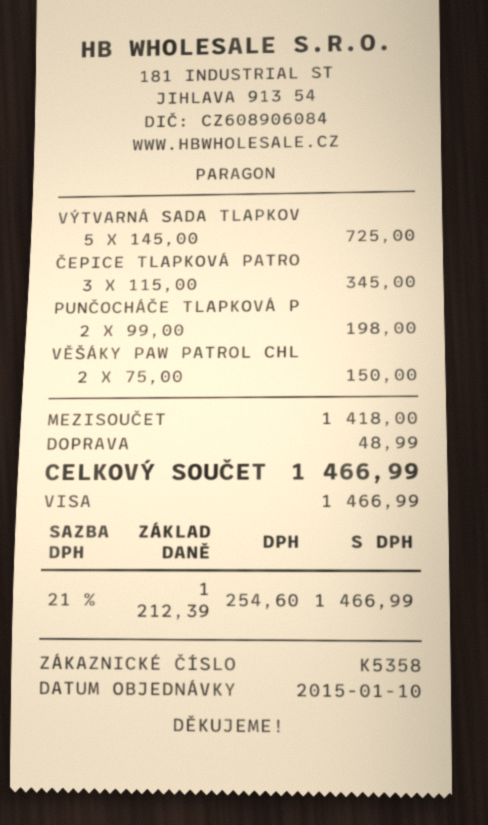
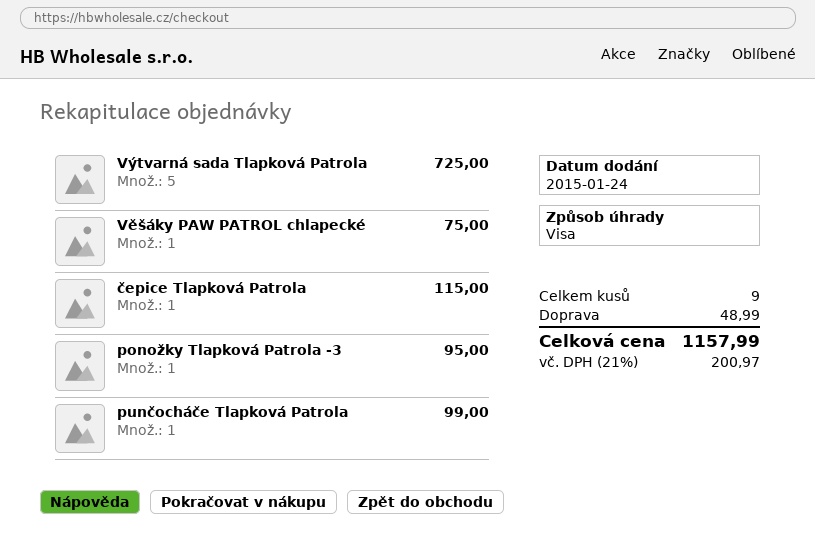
ČEPICE TLAPKOVÁ PATRO: 3 for 345.00 -> 1 for 115.00
PUNČOCHÁČE TLAPKOVÁ P: 2 for 198.00 -> 1 for 99.00
VĚŠÁKY PAW PATROL CHL: 2 for 150.00 -> 1 for 75.00
ponožky Tlapková Patrola -3: none -> 1 for 95.00
tax: 21% = 254.60 -> 21% = 200.97
total: 1466.99 -> 1157.99

